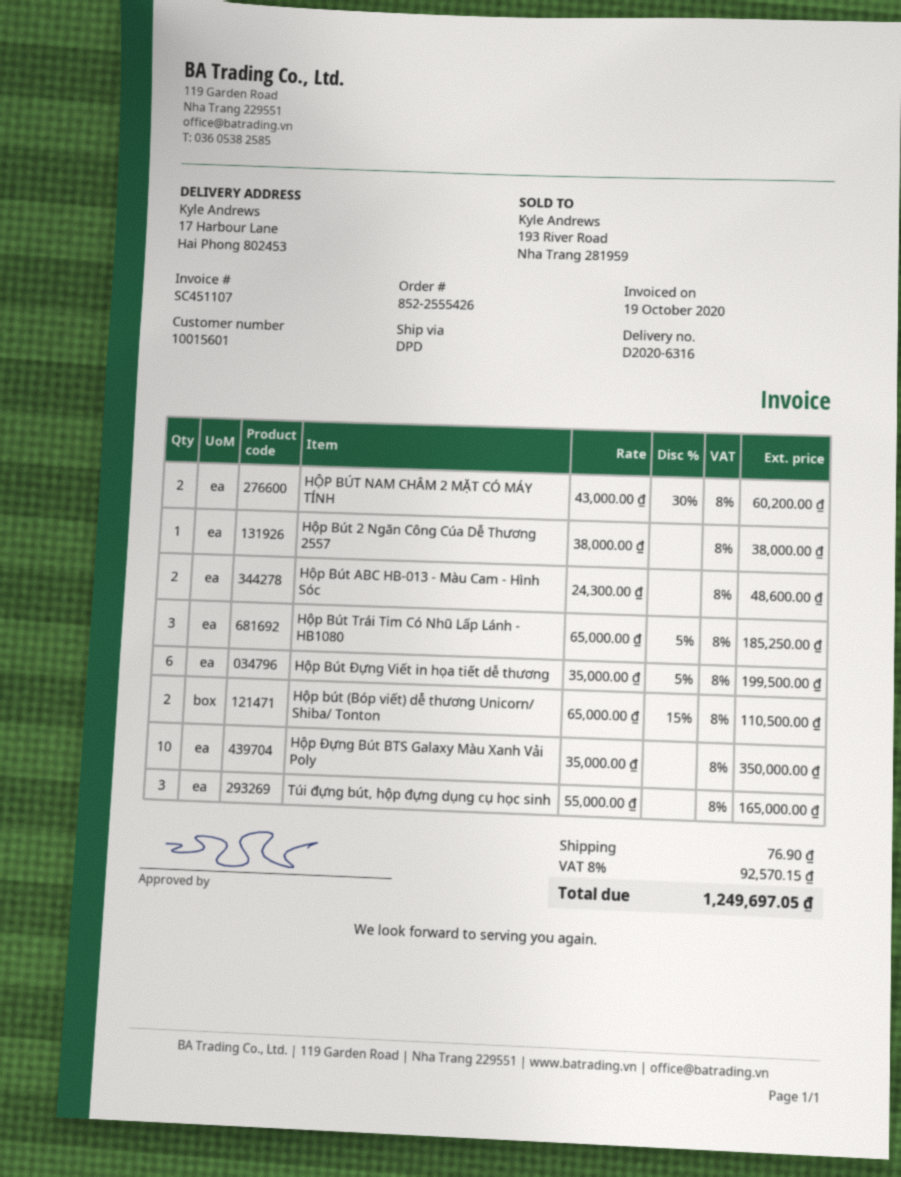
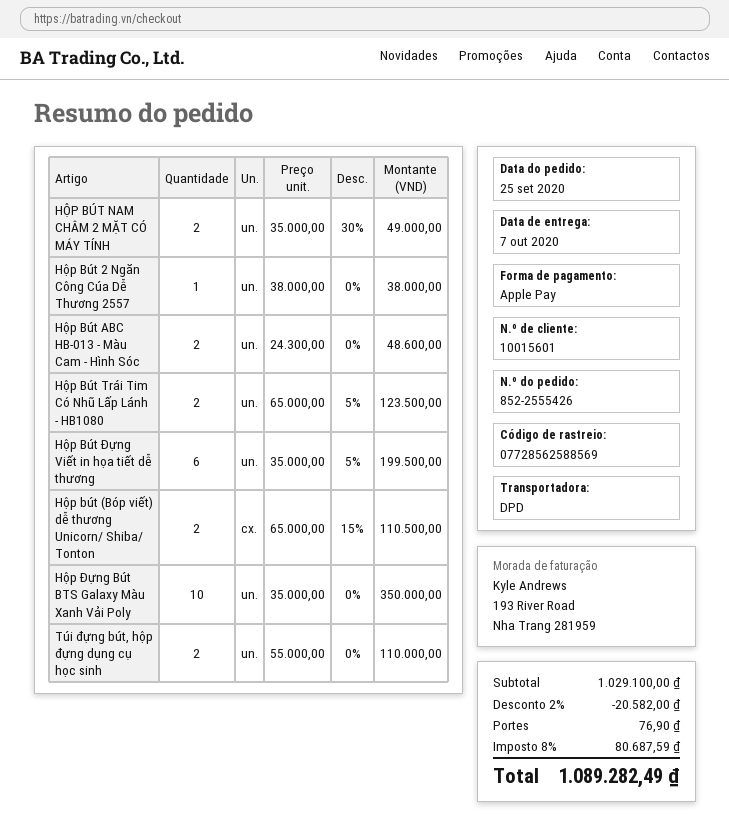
HỘP BÚT NAM CHÂM 2 MẶT CÓ MÁY TÍNH: 2 x 43000.00 - 30% = 60200.00 -> 2 x 35000.00 - 30% = 49000.00
Hộp Bút Trái Tim Có Nhũ Lấp Lánh - HB1080: 3 x 65000.00 - 5% = 185250.00 -> 2 x 65000.00 - 5% = 123500.00
Túi đựng bút, hộp đựng dụng cụ học sinh: 3 x 55000.00 = 165000.00 -> 2 x 55000.00 = 110000.00
discount: none -> 2% = 20582.00
tax: 8% = 92570.15 -> 8% = 80687.59
total: 1249697.05 -> 1089282.49

